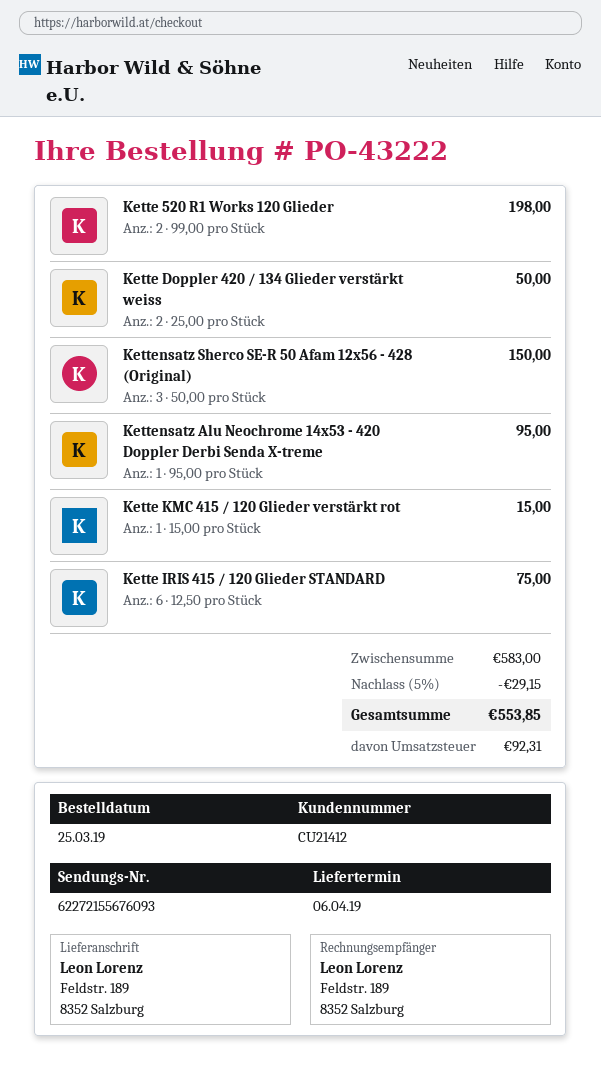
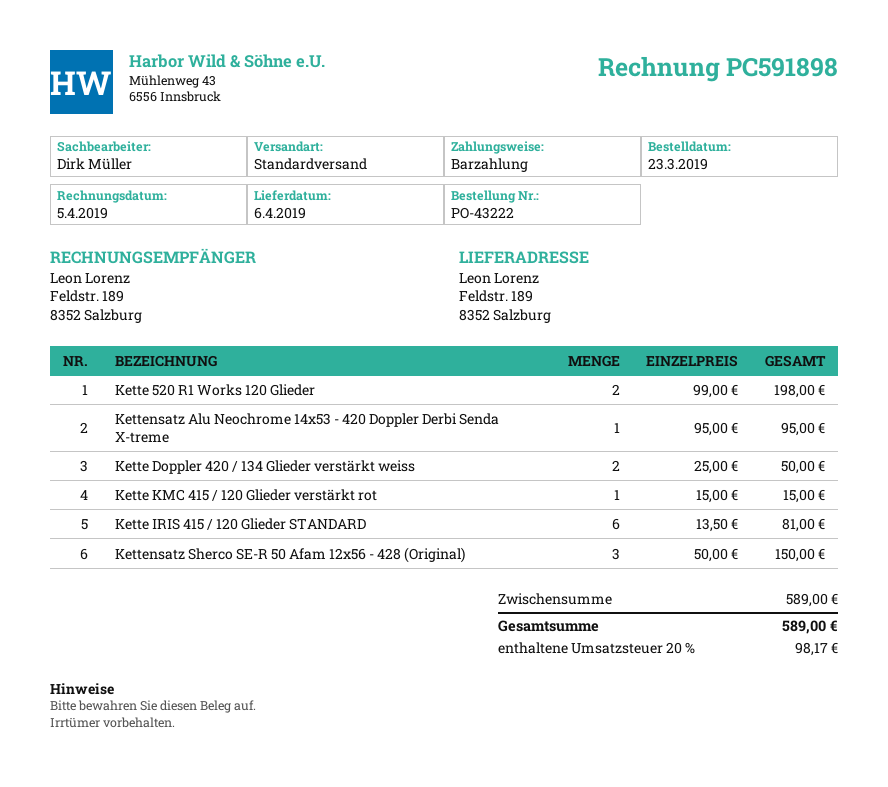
order date: 2019-03-25 -> 2019-03-23
Kette IRIS 415 / 120 Glieder STANDARD: 6 x 12.50 = 75.00 -> 6 x 13.50 = 81.00
subtotal: 583.00 -> 589.00
discount: 5% = 29.15 -> none
tax: 92.31 -> 98.17
total: 553.85 -> 589.00

